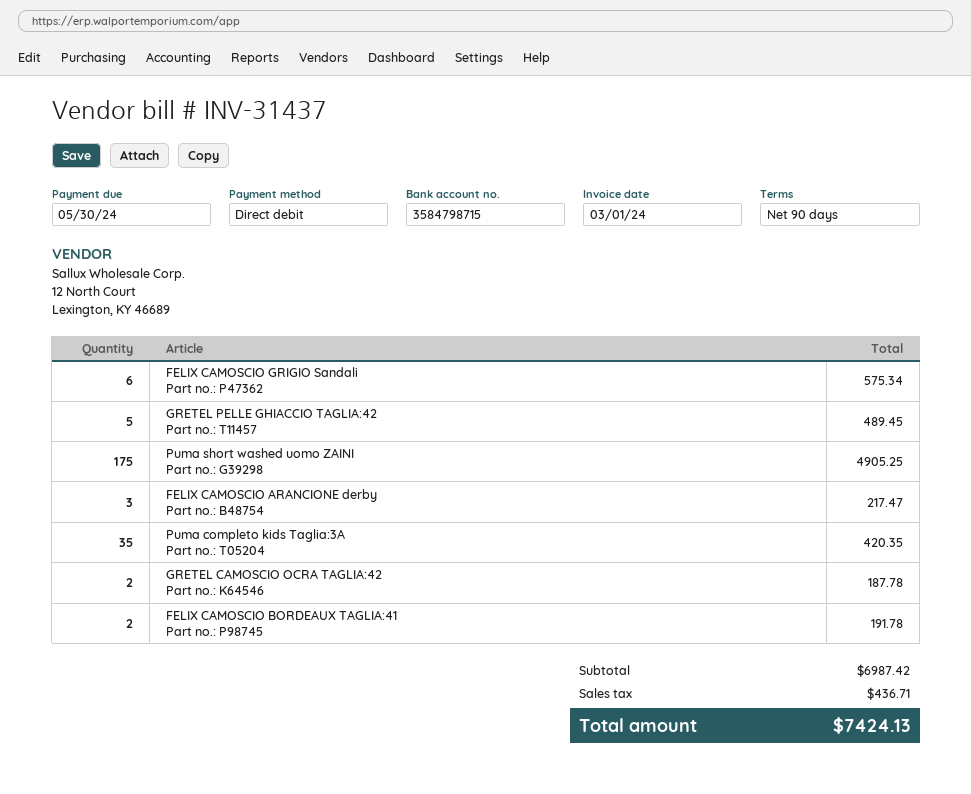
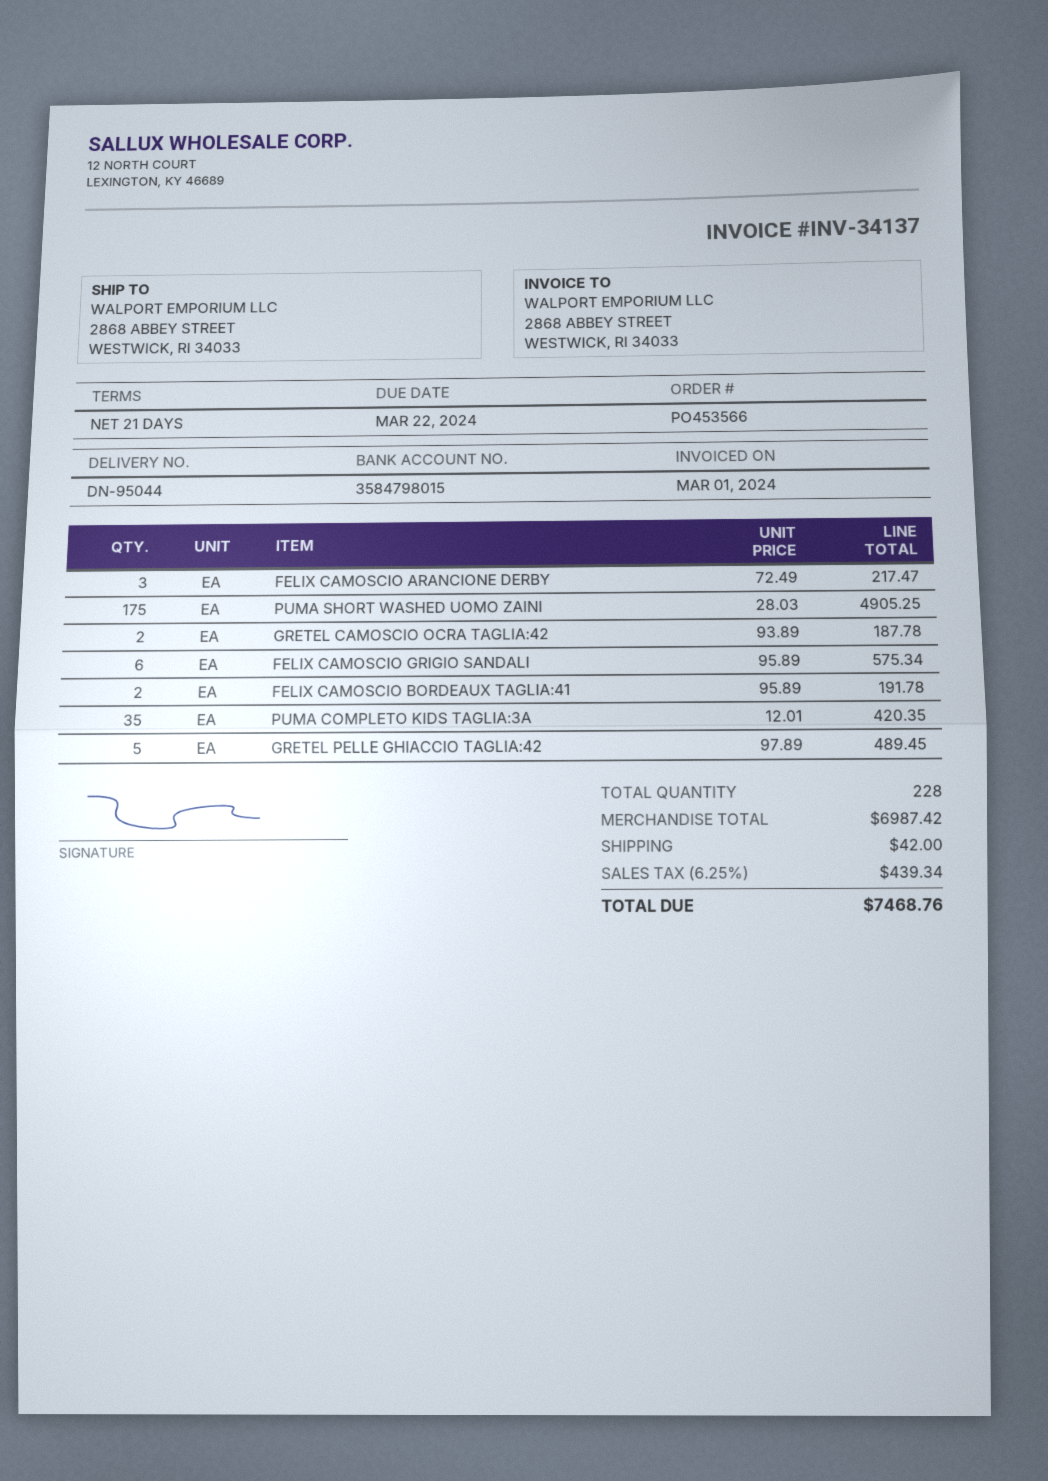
invoice number: INV-31437 -> INV-34137
payment terms: 90 days -> 21 days
due date: 2024-05-30 -> 2024-03-22
bank account: 3584798715 -> 3584798015
shipping: none -> 42.00
tax: 436.71 -> 439.34
total: 7424.13 -> 7468.76

